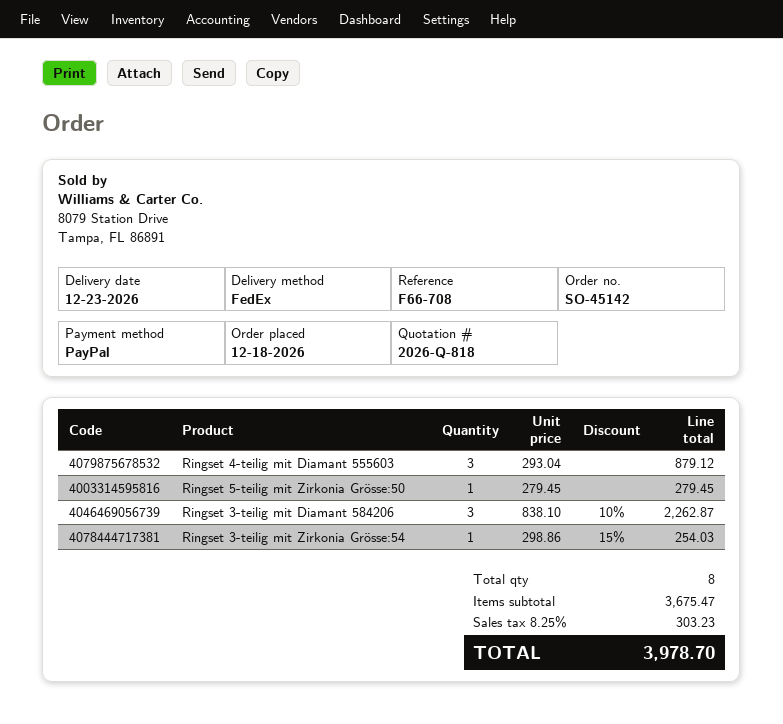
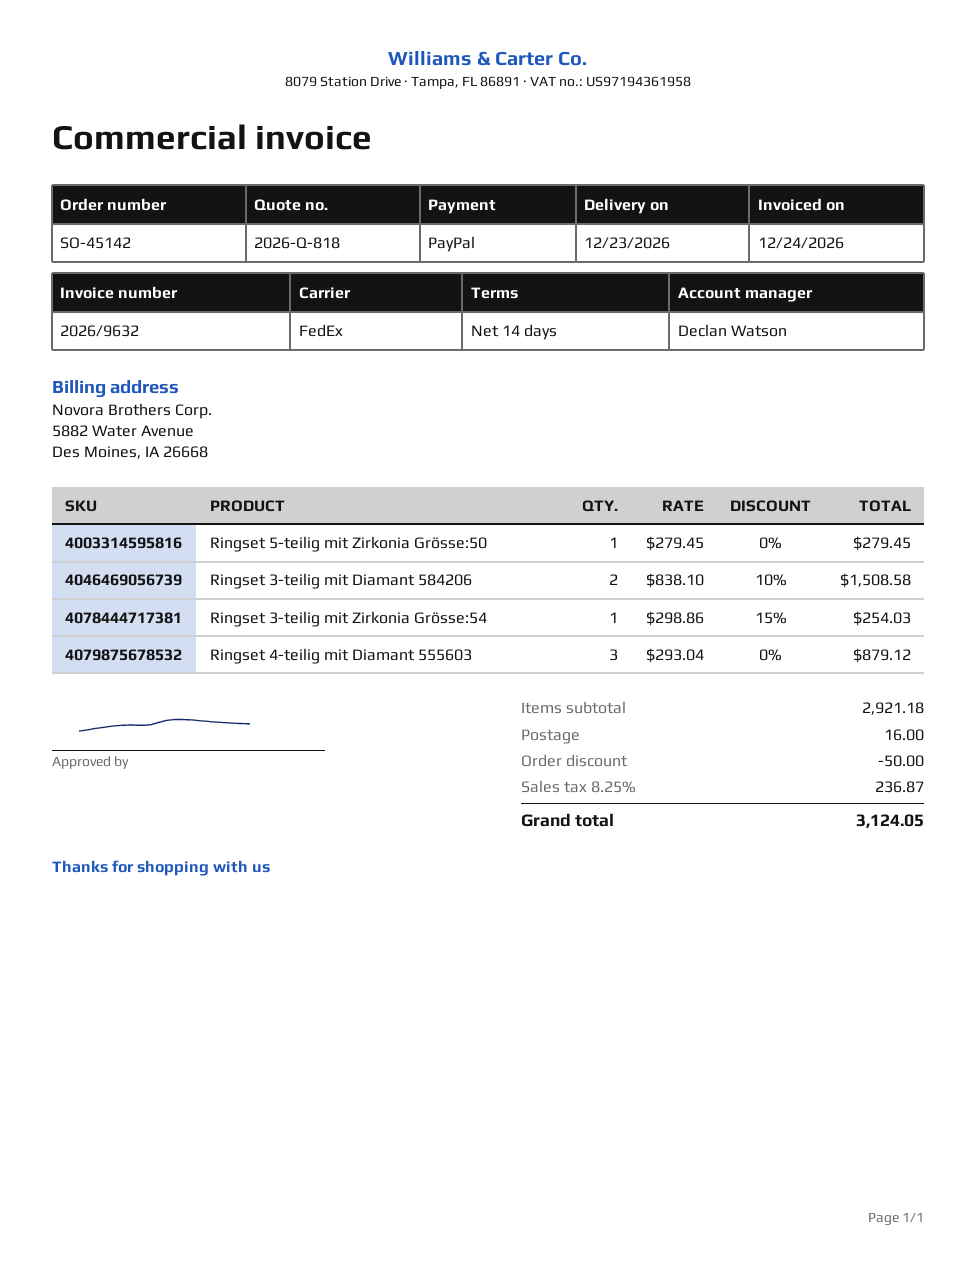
Ringset 3-teilig mit Diamant 584206: 3 x 838.10 - 10% = 2262.87 -> 2 x 838.10 - 10% = 1508.58
subtotal: 3675.47 -> 2921.18
discount: none -> 50.00
shipping: none -> 16.00
tax: 8.25% = 303.23 -> 8.25% = 236.87
total: 3978.70 -> 3124.05

